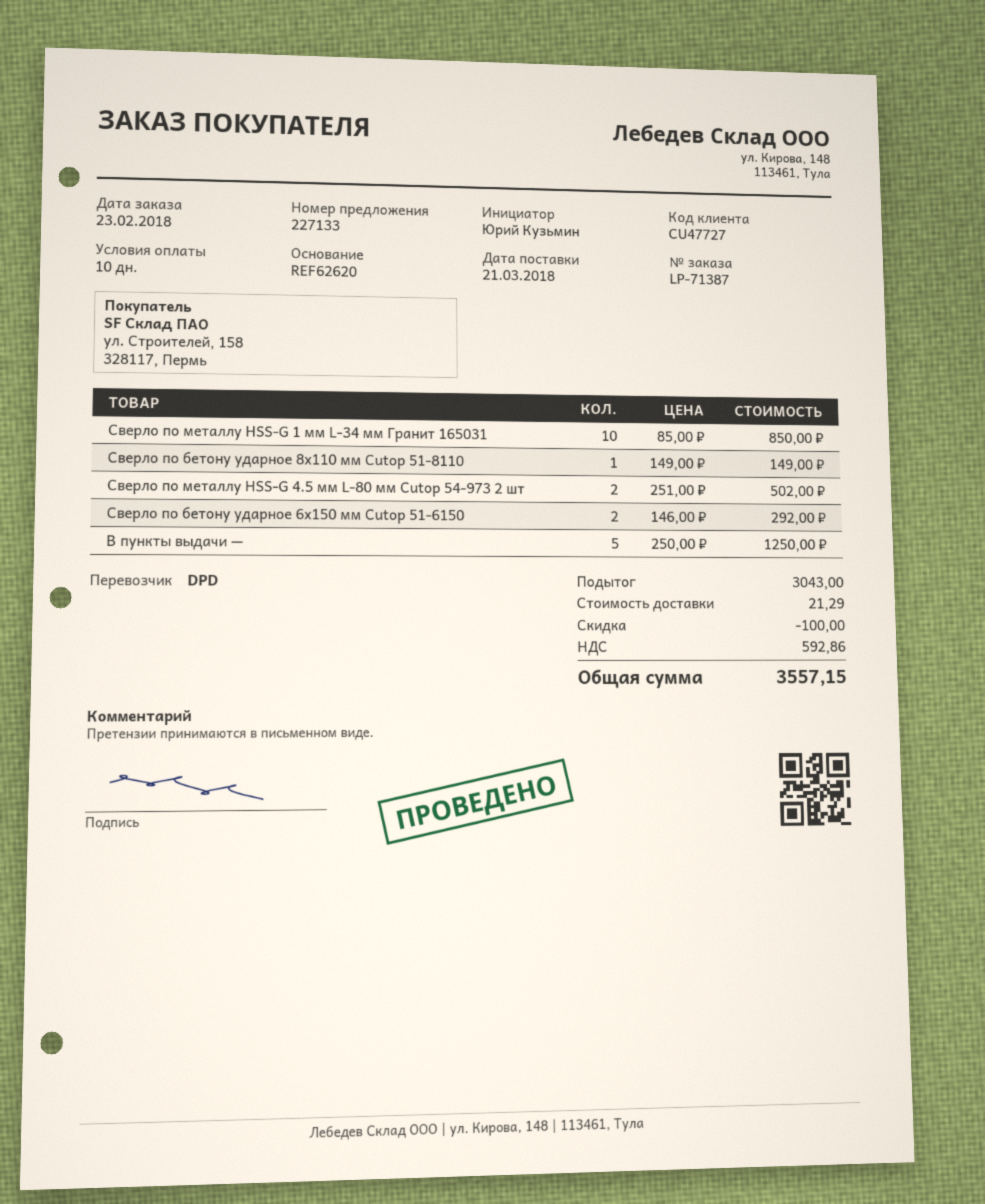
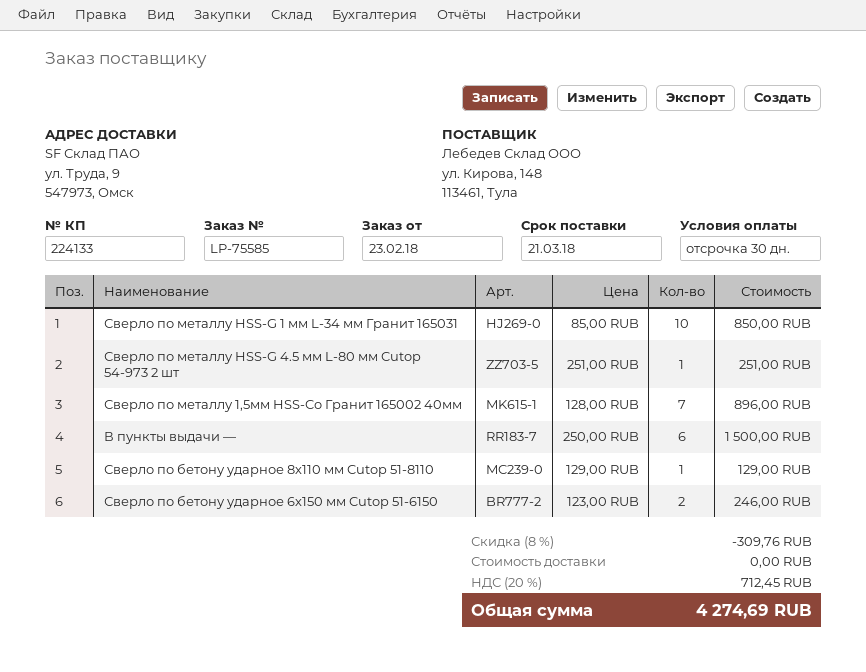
quote number: 227133 -> 224133
order number: LP-71387 -> LP-75585
payment terms: 10 days -> 30 days
Сверло по бетону ударное 8х110 мм Cutop 51-8110: 1 x 149.00 = 149.00 -> 1 x 129.00 = 129.00
Сверло по металлу HSS-G 4.5 мм L-80 мм Cutop 54-973 2 шт: 2 x 251.00 = 502.00 -> 1 x 251.00 = 251.00
Сверло по бетону ударное 6х150 мм Cutop 51-6150: 2 x 146.00 = 292.00 -> 2 x 123.00 = 246.00
В пункты выдачи —: 5 x 250.00 = 1250.00 -> 6 x 250.00 = 1500.00
Сверло по металлу 1,5мм HSS-Co Гранит 165002 40мм: none -> 7 x 128.00 = 896.00
discount: 100.00 -> 309.76
shipping: 21.29 -> 0.00
tax: 592.86 -> 712.45
total: 3557.15 -> 4274.69

